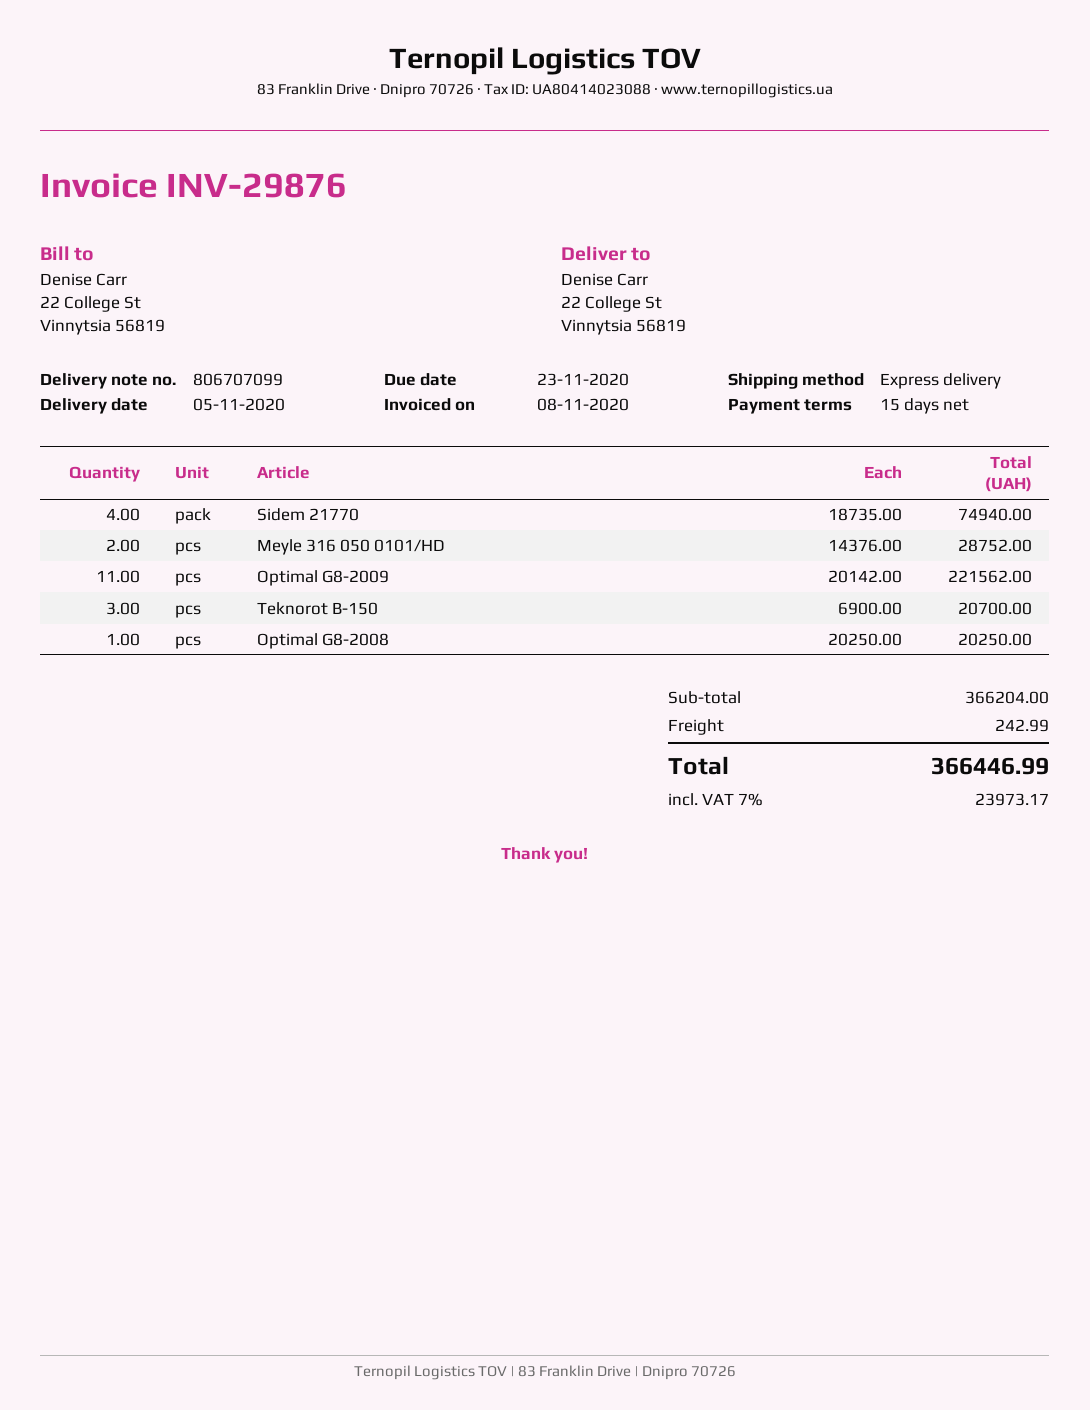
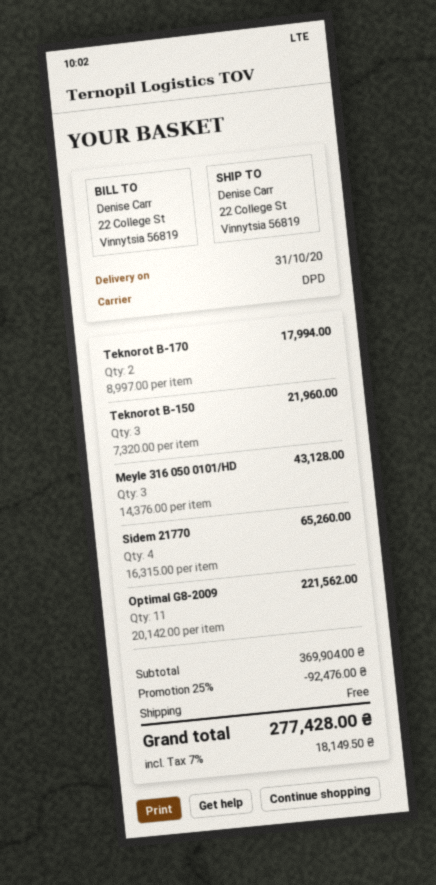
delivery date: 2020-11-05 -> 2020-10-31
shipping method: express -> DPD
Sidem 21770: 4 x 18735.00 = 74940.00 -> 4 x 16315.00 = 65260.00
Meyle 316 050 0101/HD: 2 x 14376.00 = 28752.00 -> 3 x 14376.00 = 43128.00
Teknorot B-150: 3 x 6900.00 = 20700.00 -> 3 x 7320.00 = 21960.00
Optimal G8-2008: 1 x 20250.00 = 20250.00 -> none
Teknorot B-170: none -> 2 x 8997.00 = 17994.00
subtotal: 366204.00 -> 369904.00
discount: none -> 25% = 92476.00
shipping: 242.99 -> 0.00
tax: 7% = 23973.17 -> 7% = 18149.50
total: 366446.99 -> 277428.00

